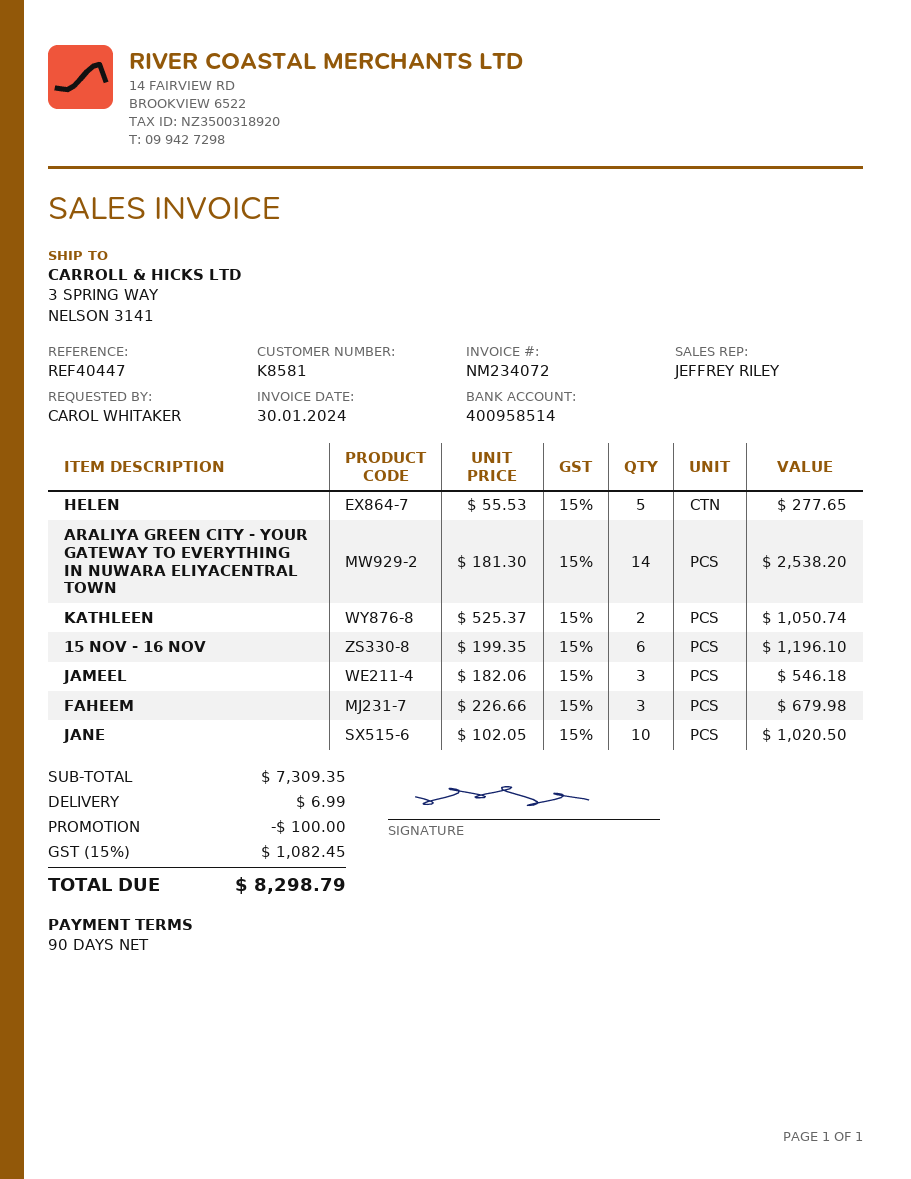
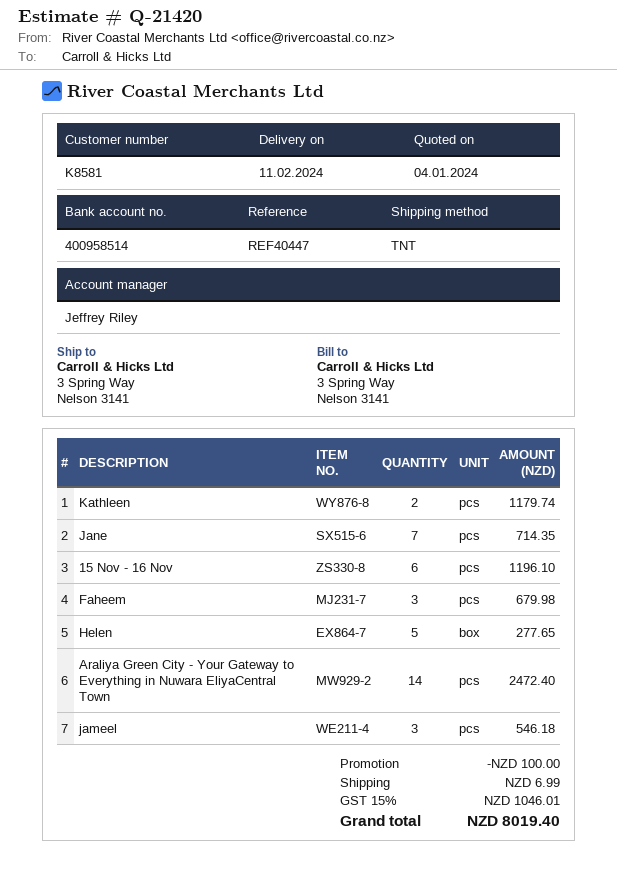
ARALIYA GREEN CITY - YOUR GATEWAY TO EVERYTHING IN NUWARA ELIYACENTRAL TOWN: 14 for 2538.20 -> 14 for 2472.40
KATHLEEN: 2 for 1050.74 -> 2 for 1179.74
JANE: 10 for 1020.50 -> 7 for 714.35
tax: 15% = 1082.45 -> 15% = 1046.01
total: 8298.79 -> 8019.40

